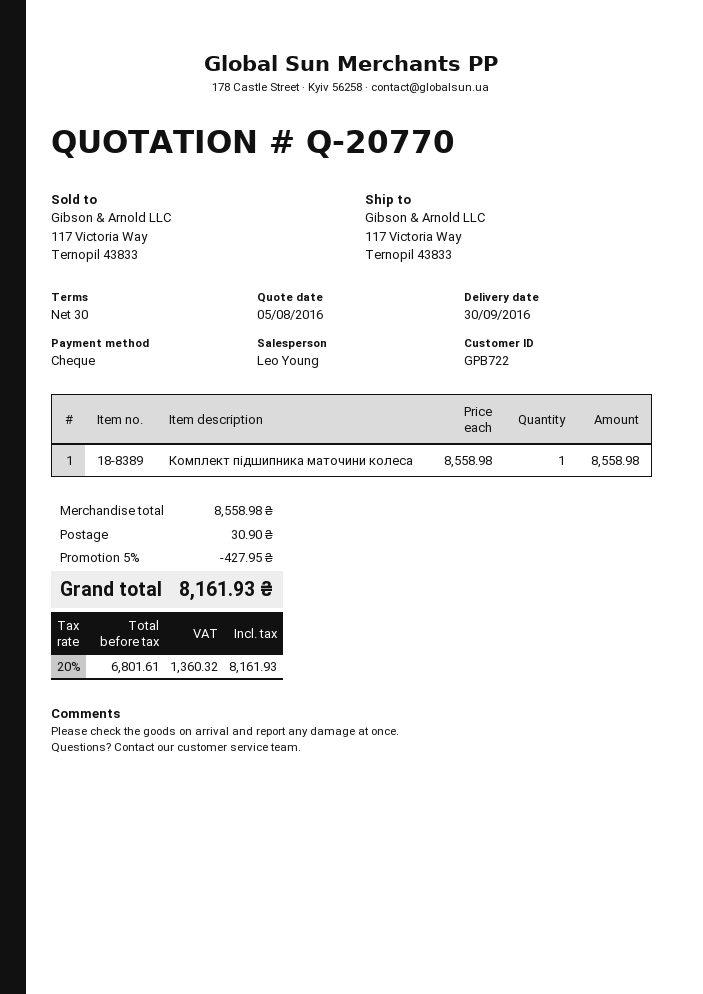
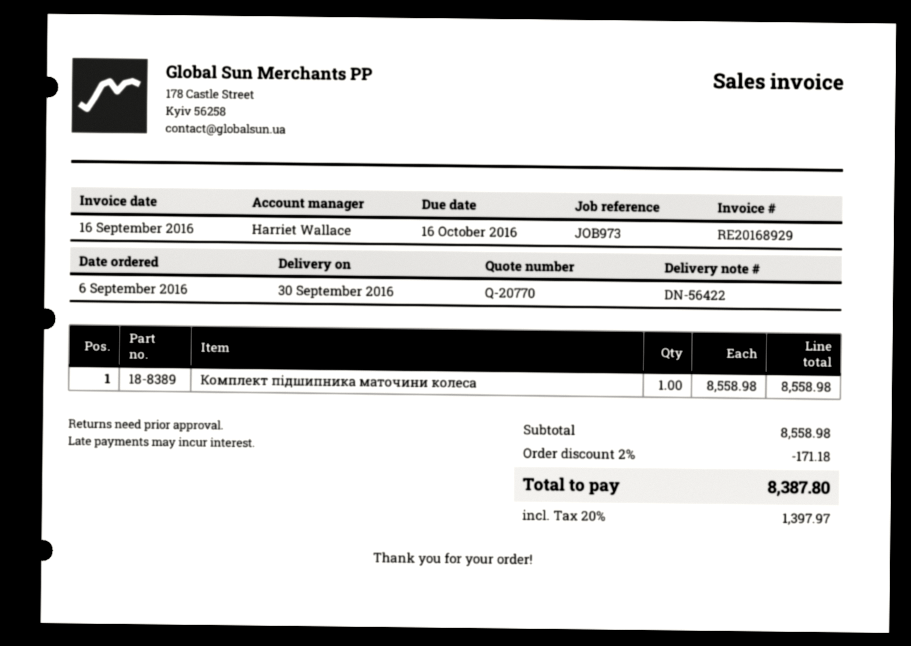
sales rep: Leo Young -> Harriet Wallace
discount: 5% = 427.95 -> 2% = 171.18
shipping: 30.90 -> none
tax: 20% = 1360.32 -> 20% = 1397.97
total: 8161.93 -> 8387.80

